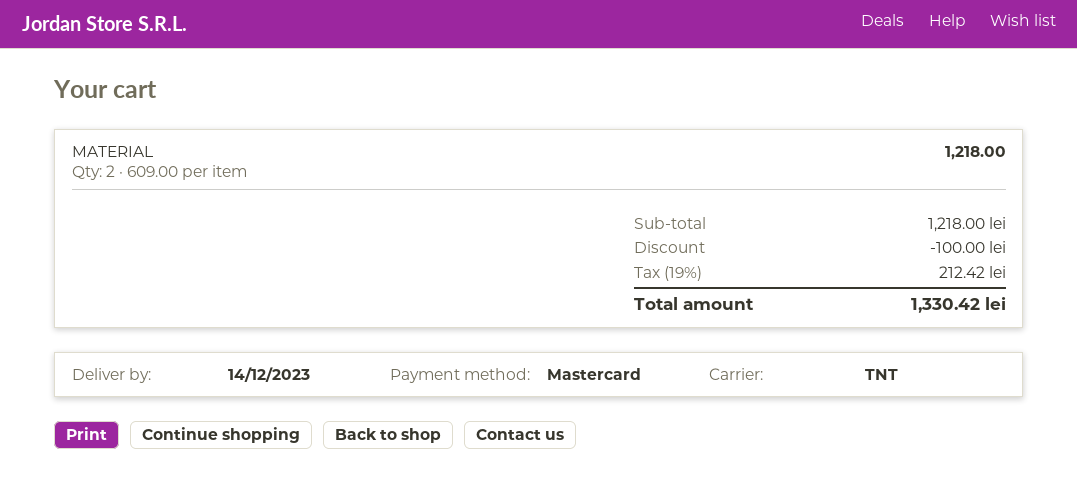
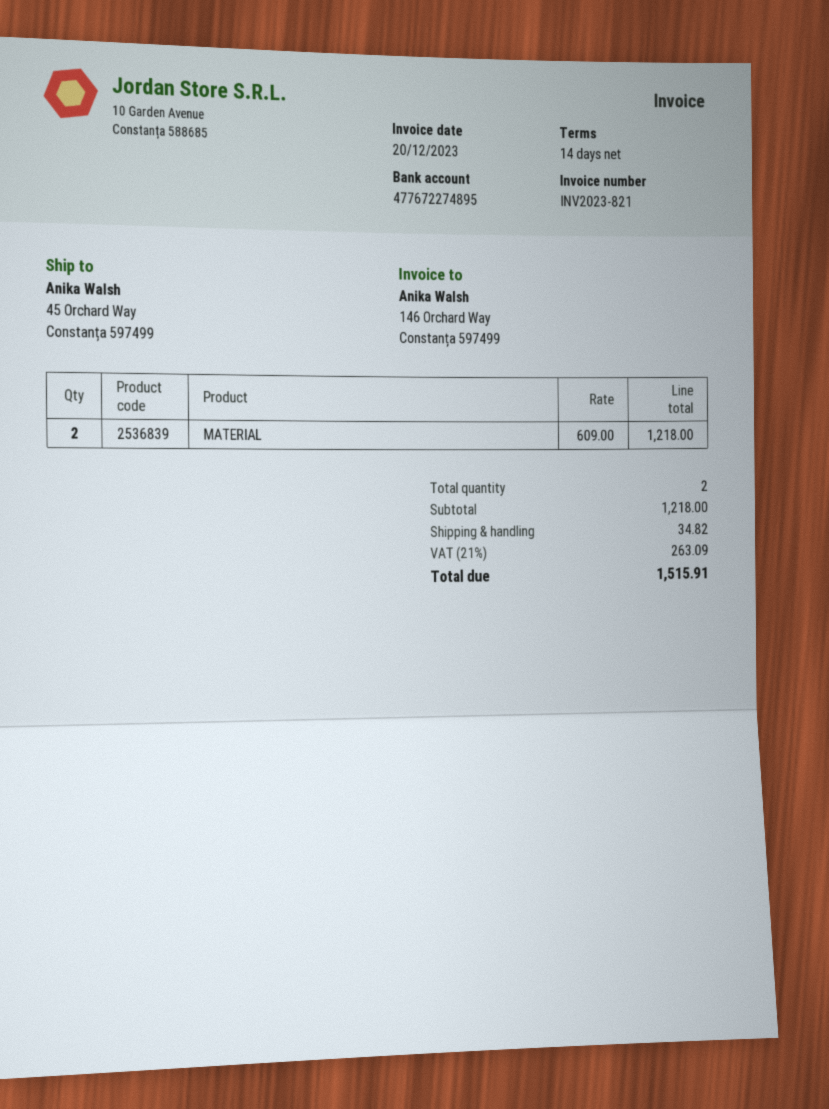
discount: 100.00 -> none
shipping: none -> 34.82
tax: 19% = 212.42 -> 21% = 263.09
total: 1330.42 -> 1515.91

